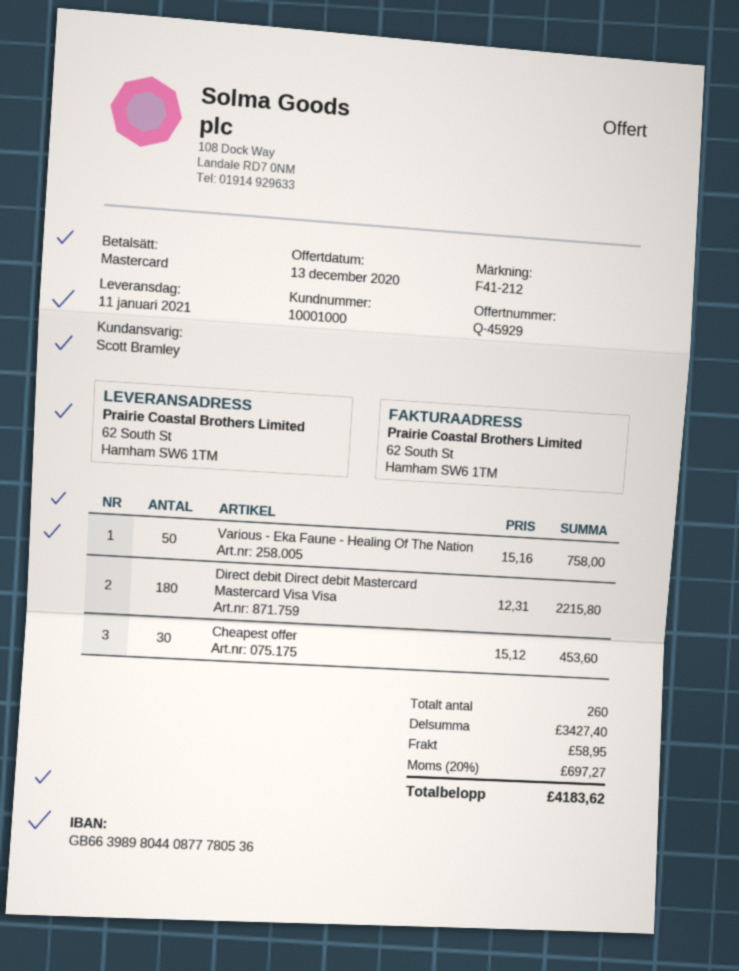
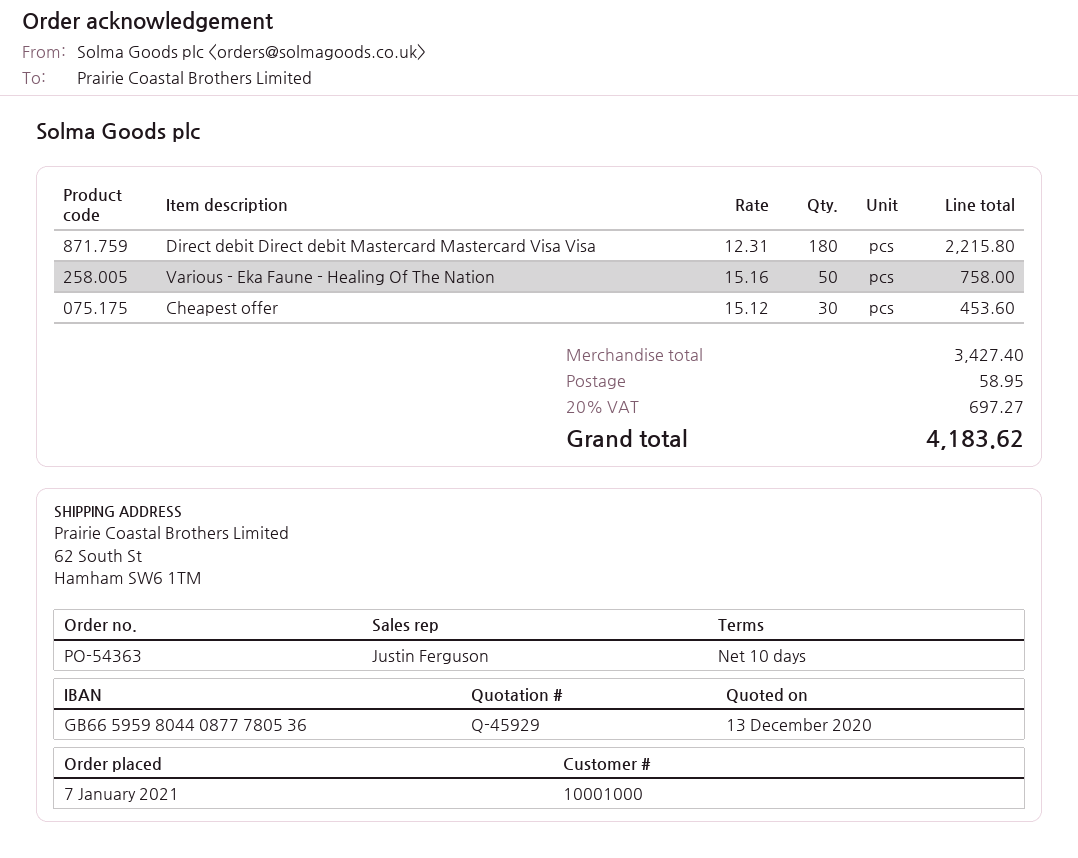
sales rep: Scott Bramley -> Justin Ferguson
bank account: GB66398980440877780536 -> GB66595980440877780536

